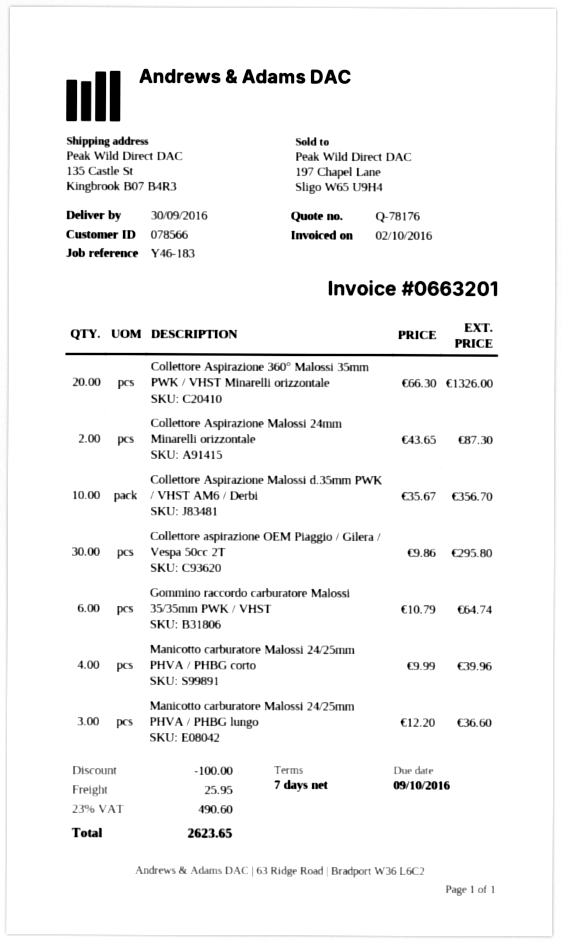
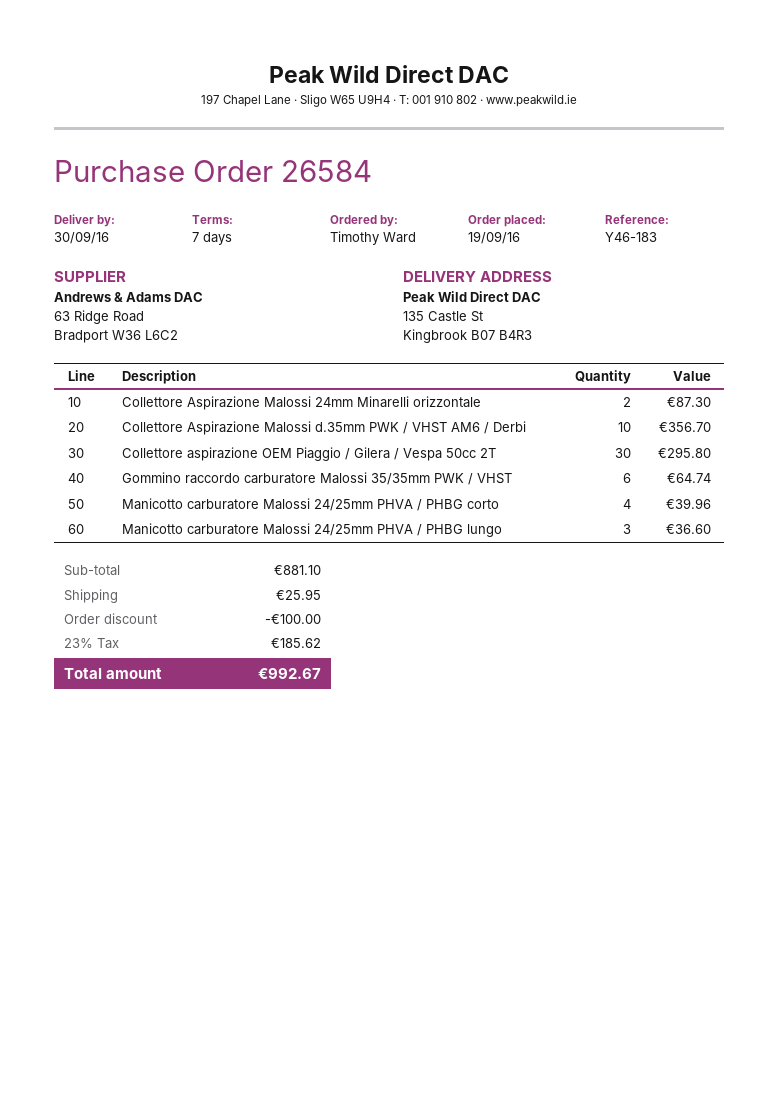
Collettore Aspirazione 360° Malossi 35mm PWK / VHST Minarelli orizzontale: 20 for 1326.00 -> none
tax: 23% = 490.60 -> 23% = 185.62
total: 2623.65 -> 992.67

